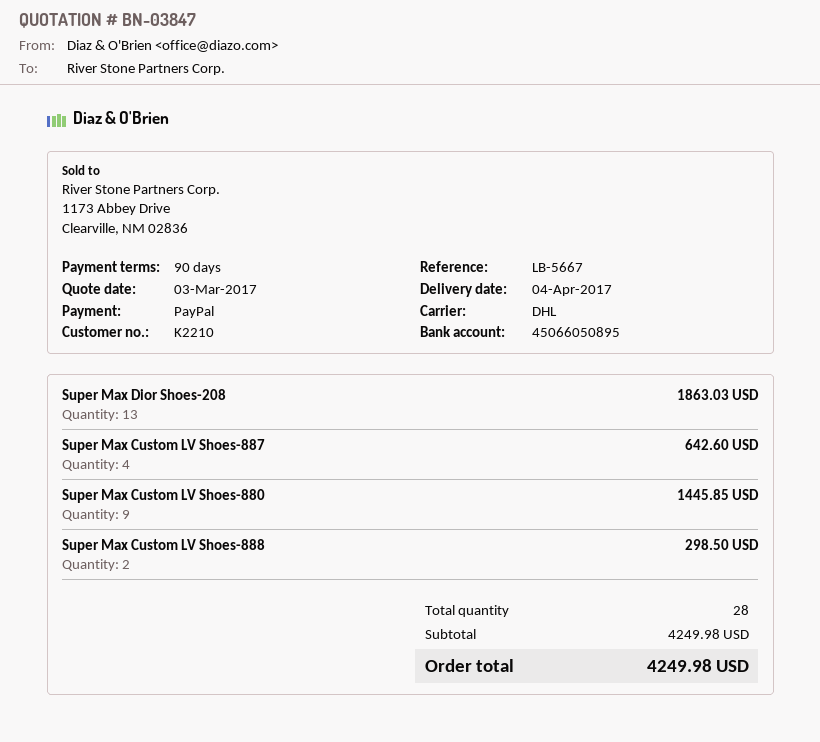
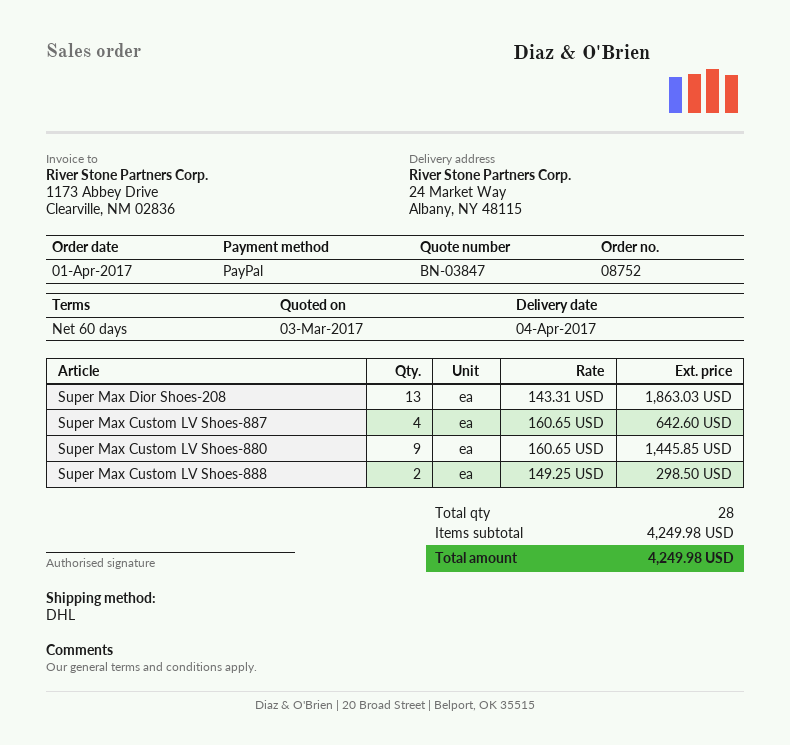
payment terms: 90 days -> 60 days

